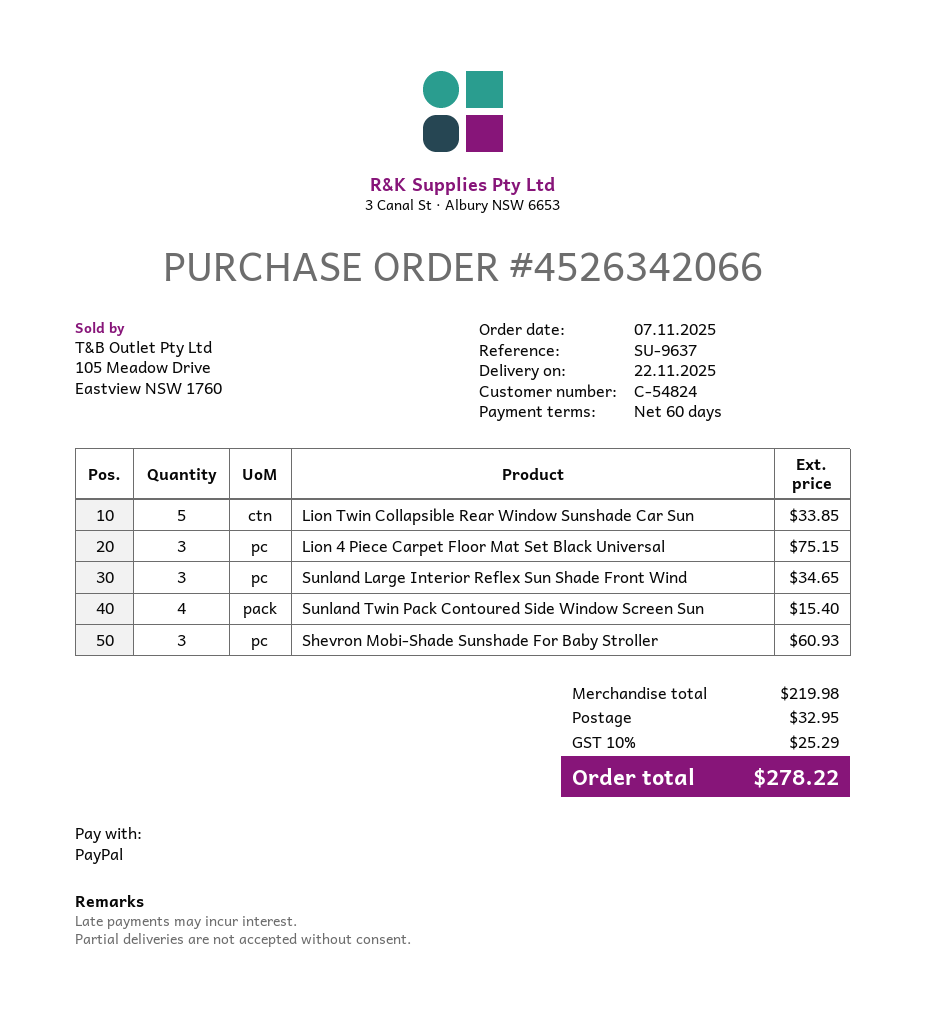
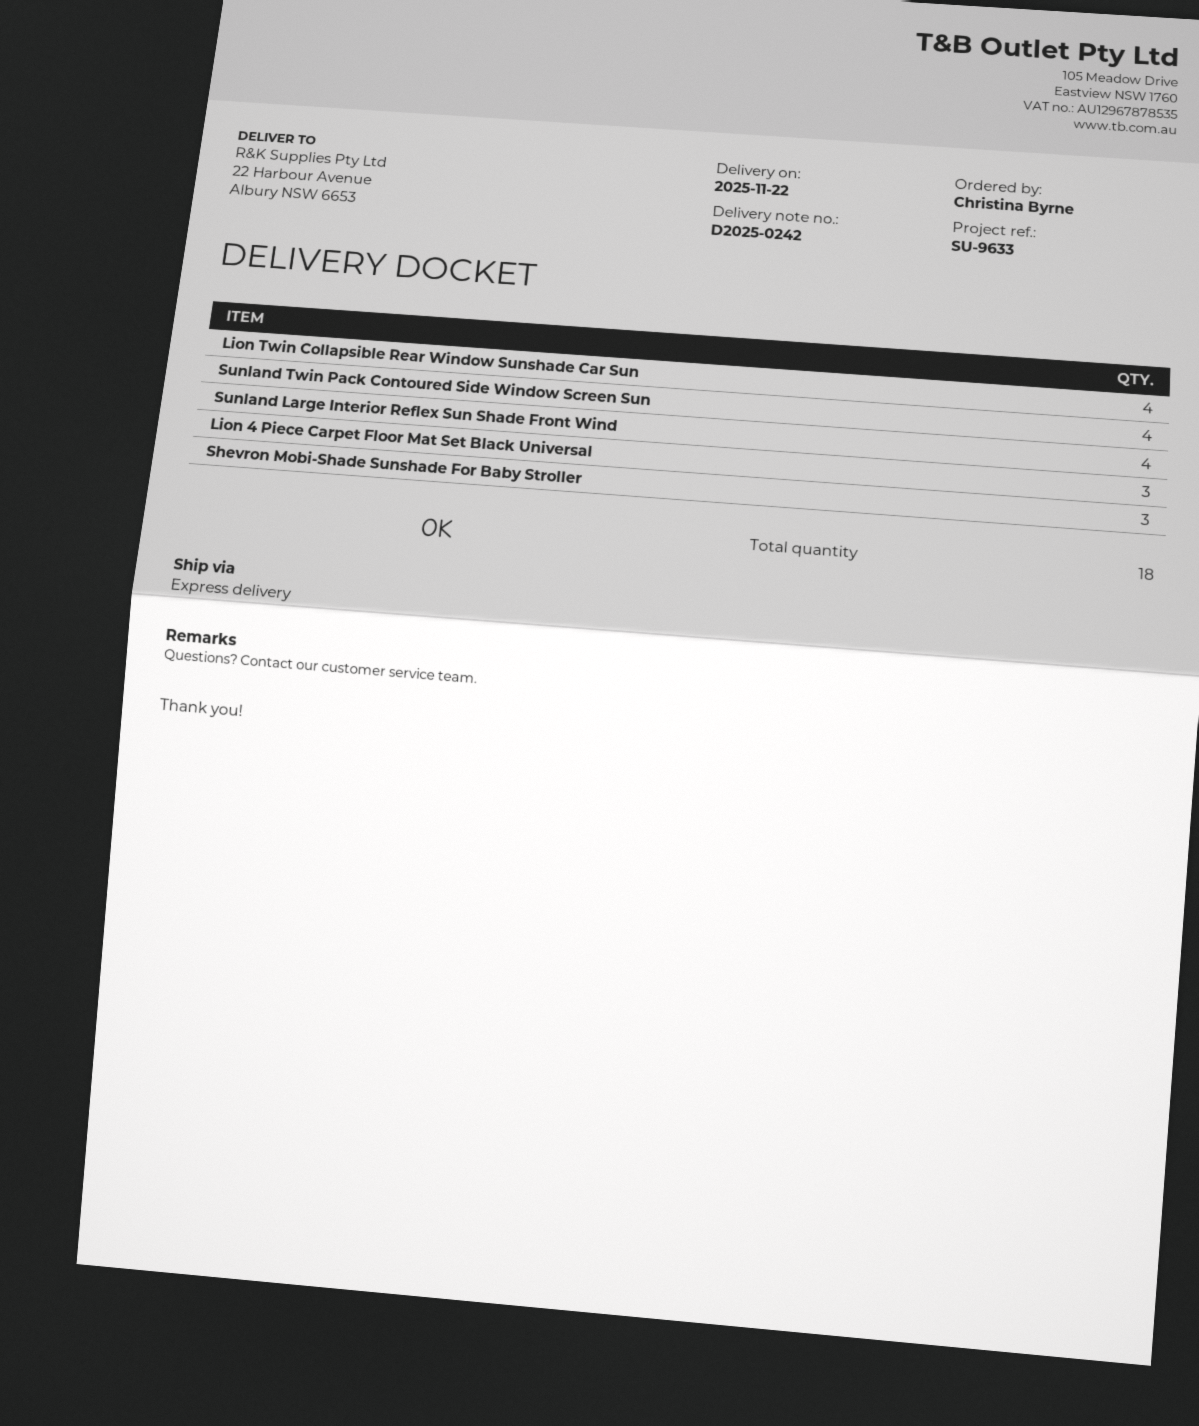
reference: SU-9637 -> SU-9633
Lion Twin Collapsible Rear Window Sunshade Car Sun: 5 -> 4
Sunland Large Interior Reflex Sun Shade Front Wind: 3 -> 4

